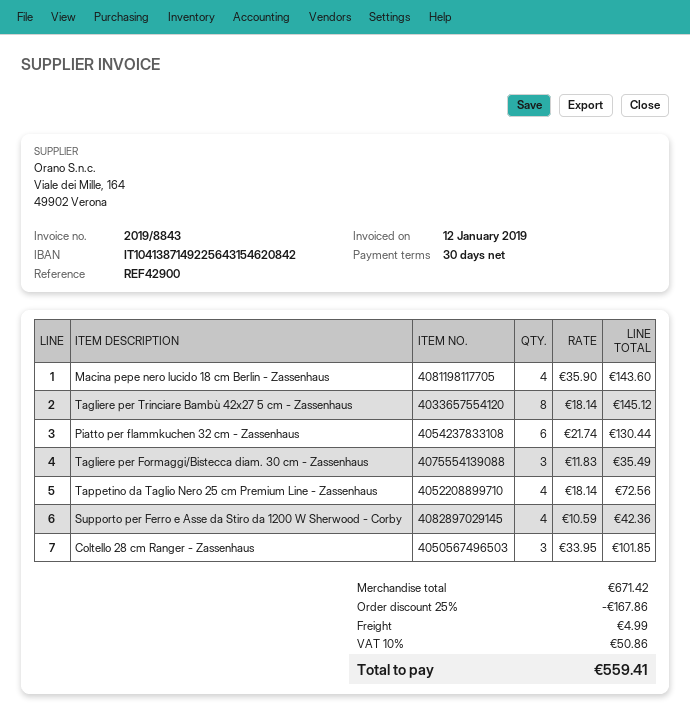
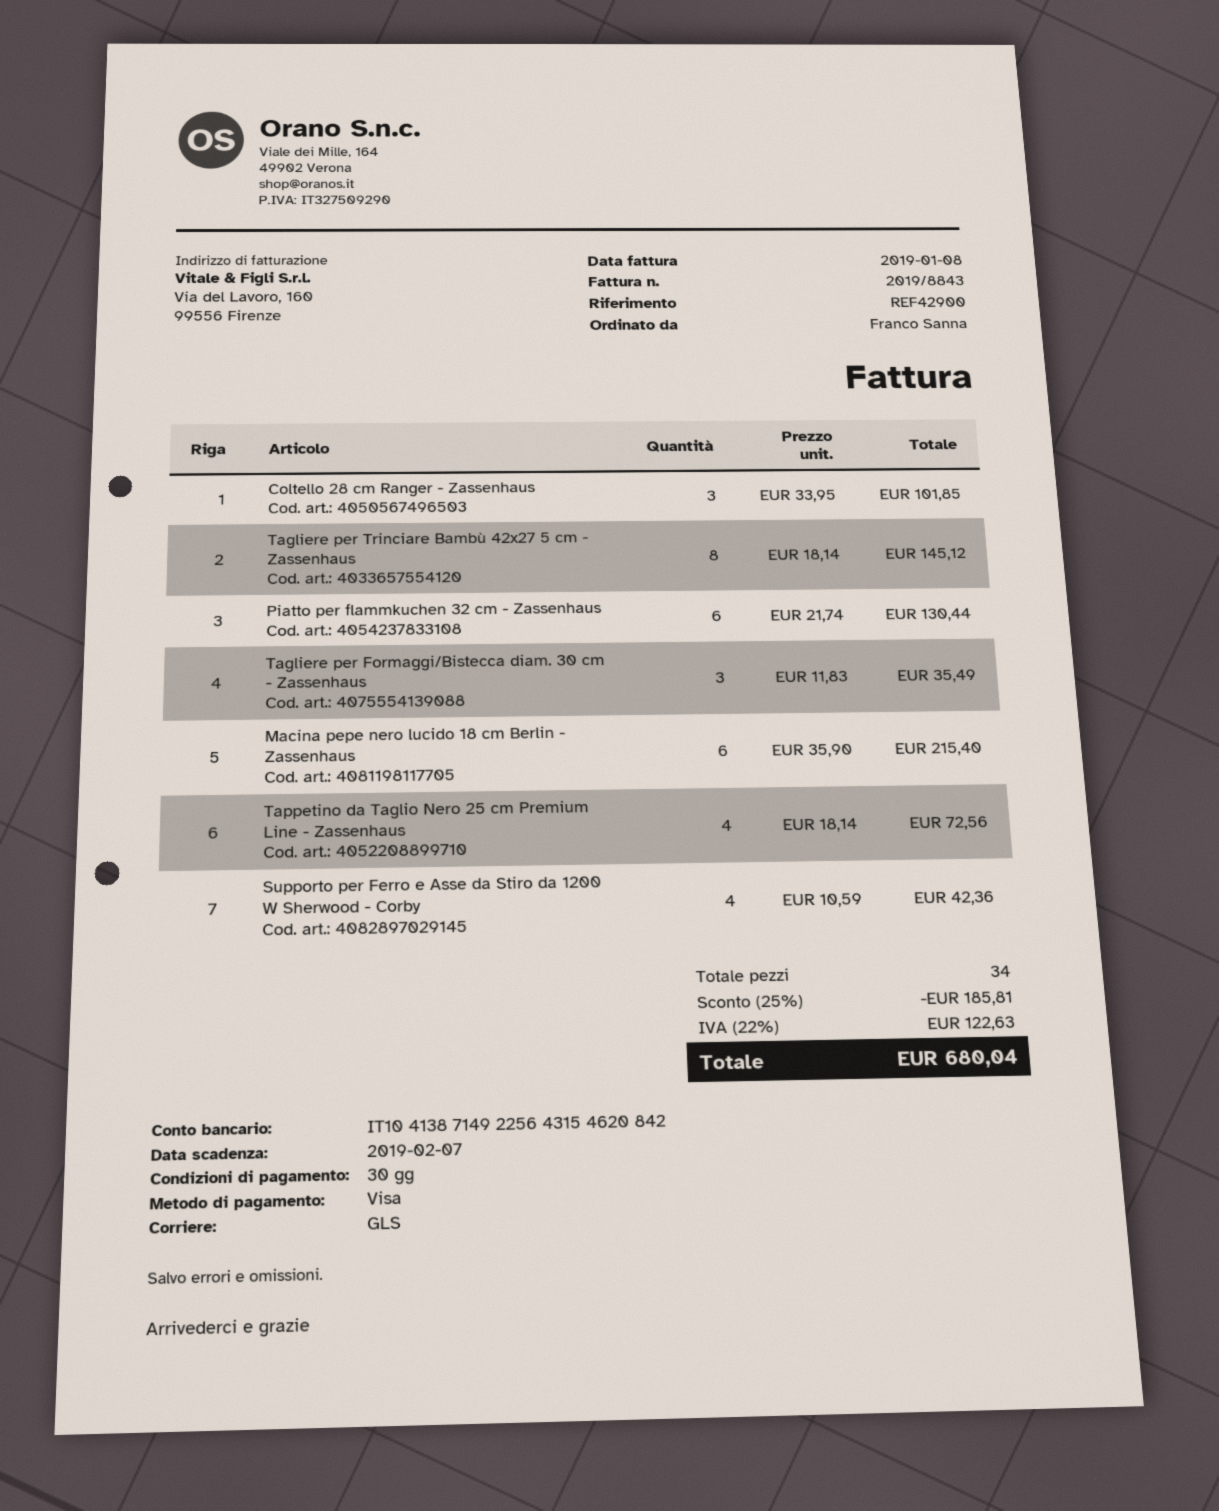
invoice date: 2019-01-12 -> 2019-01-08
Macina pepe nero lucido 18 cm Berlin - Zassenhaus: 4 x 35.90 = 143.60 -> 6 x 35.90 = 215.40
discount: 25% = 167.86 -> 25% = 185.81
shipping: 4.99 -> none
tax: 10% = 50.86 -> 22% = 122.63
total: 559.41 -> 680.04

